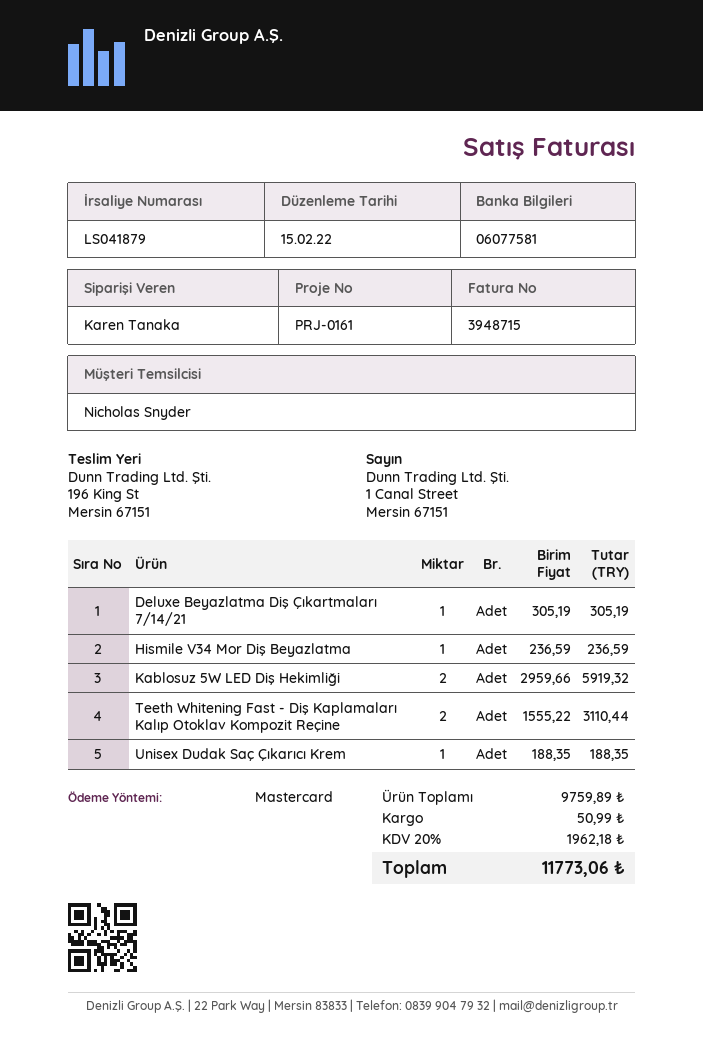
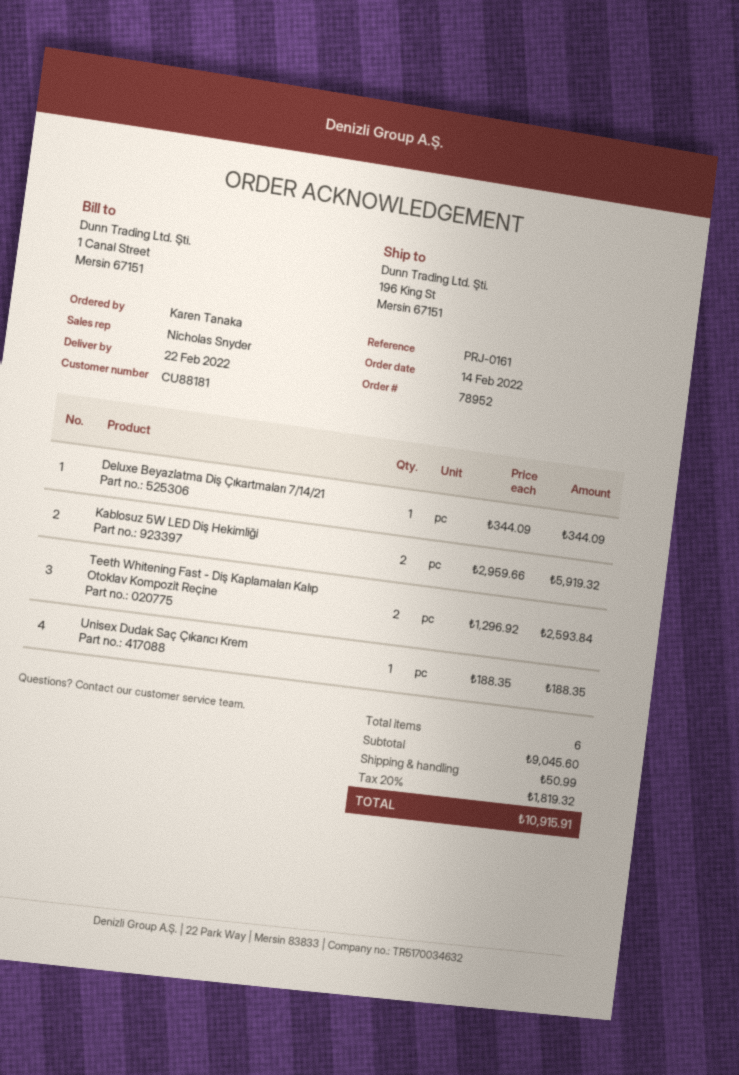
Deluxe Beyazlatma Diş Çıkartmaları 7/14/21: 1 x 305.19 = 305.19 -> 1 x 344.09 = 344.09
Hismile V34 Mor Diş Beyazlatma: 1 x 236.59 = 236.59 -> none
Teeth Whitening Fast - Diş Kaplamaları Kalıp Otoklav Kompozit Reçine: 2 x 1555.22 = 3110.44 -> 2 x 1296.92 = 2593.84
subtotal: 9759.89 -> 9045.60
tax: 20% = 1962.18 -> 20% = 1819.32
total: 11773.06 -> 10915.91

